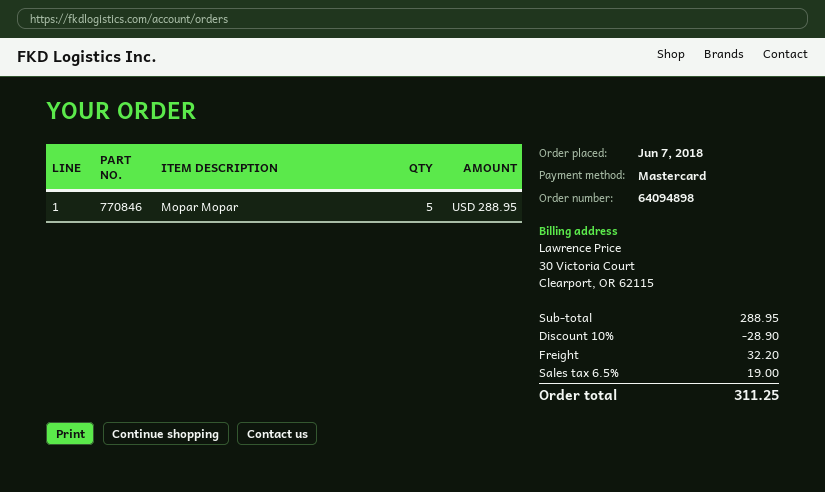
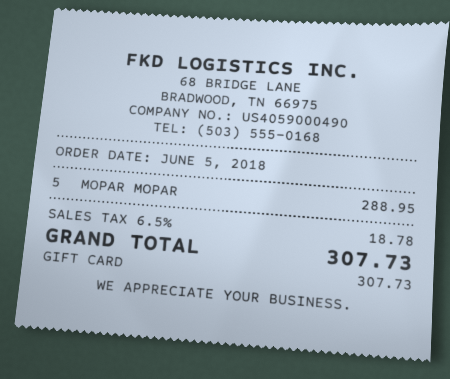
order date: 2018-06-07 -> 2018-06-05
payment method: Mastercard -> gift card
discount: 10% = 28.90 -> none
shipping: 32.20 -> none
tax: 6.5% = 19.00 -> 6.5% = 18.78
total: 311.25 -> 307.73

